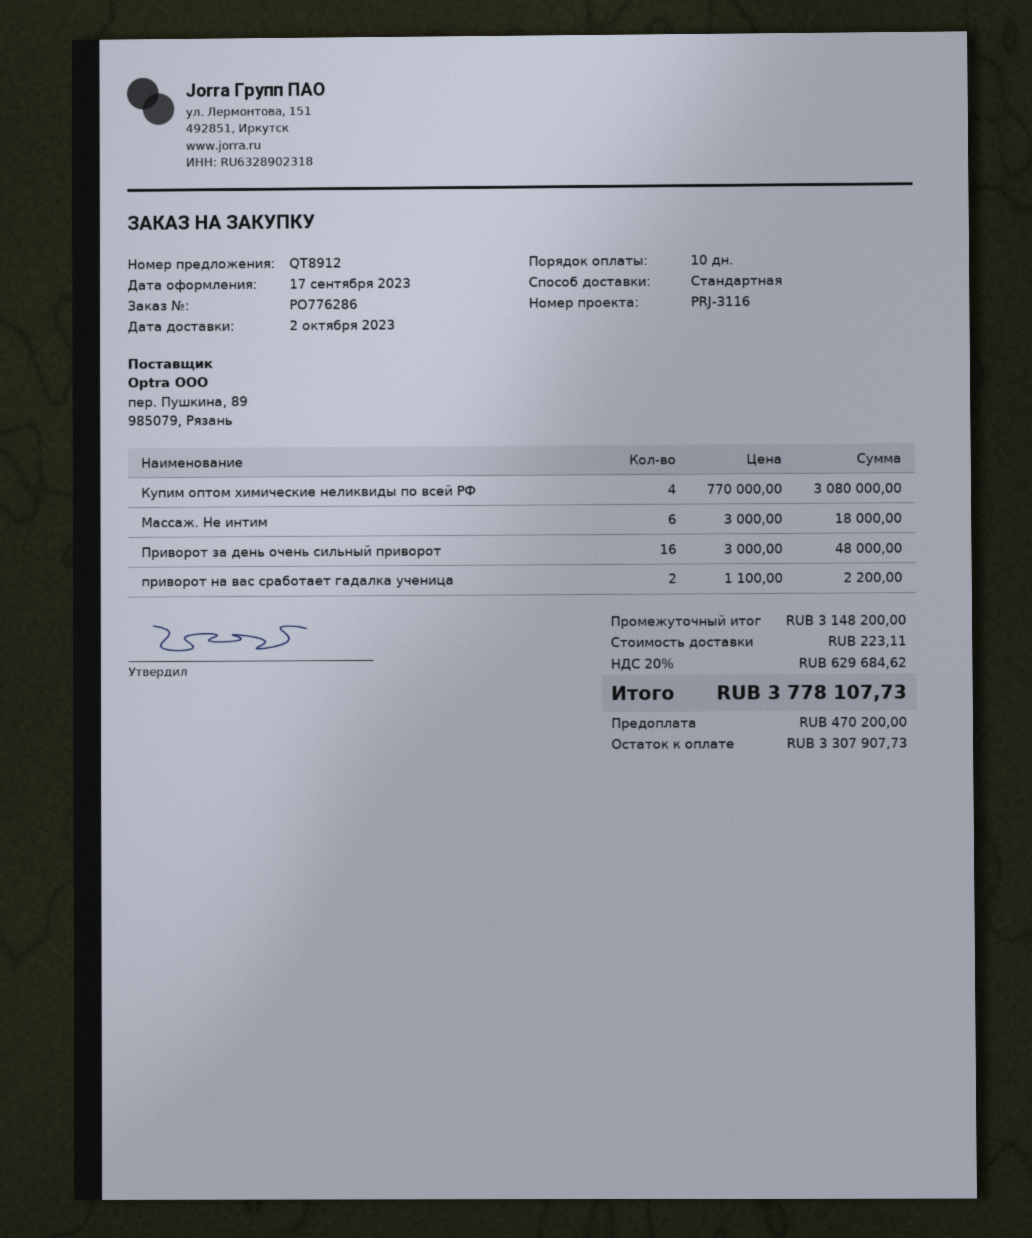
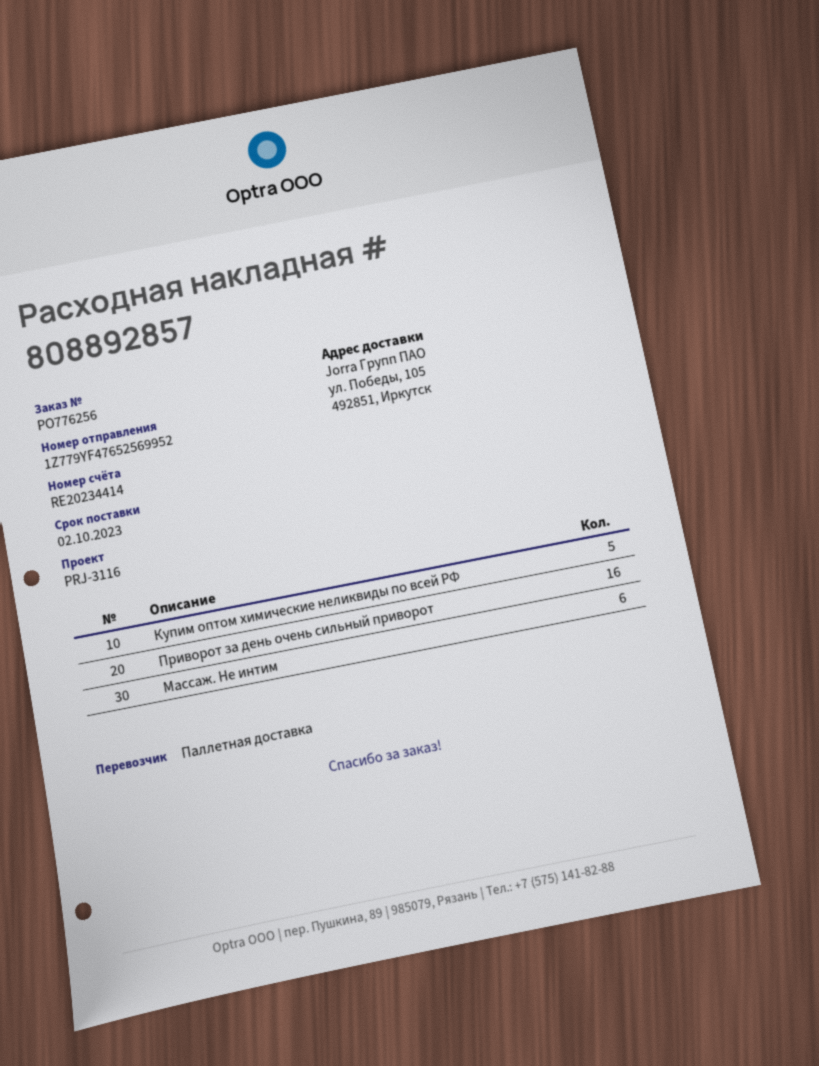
order number: PO776286 -> PO776256
shipping method: standard -> pallet freight
Купим оптом химические неликвиды по всей РФ: 4 -> 5
приворот на вас сработает гадалка ученица: 2 -> none

